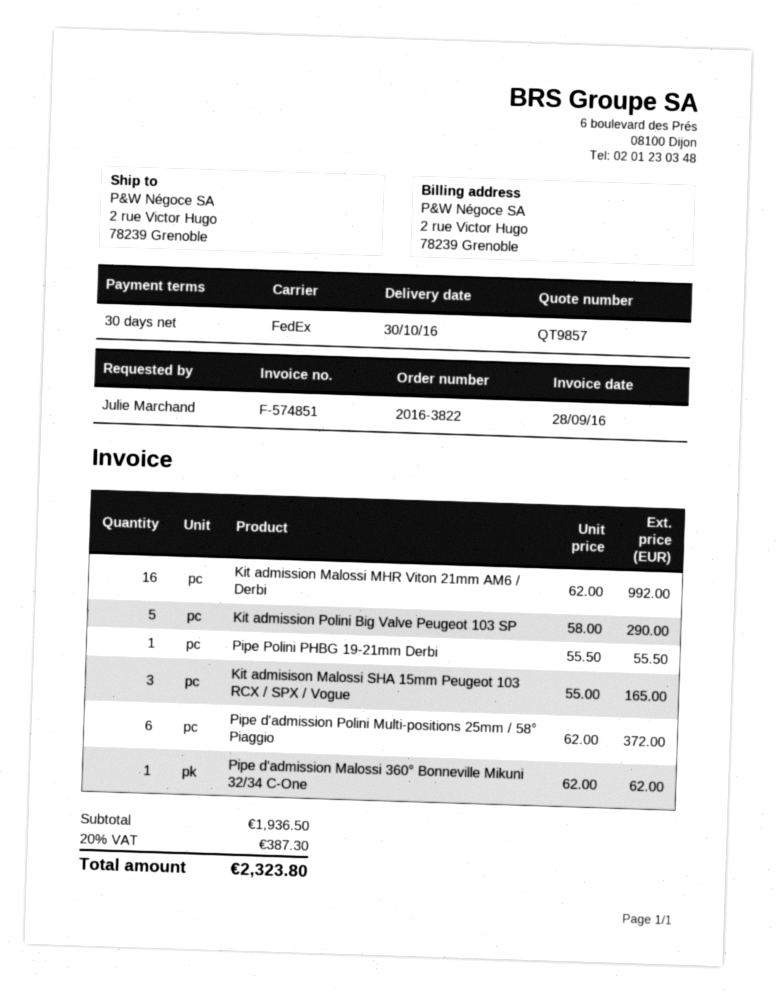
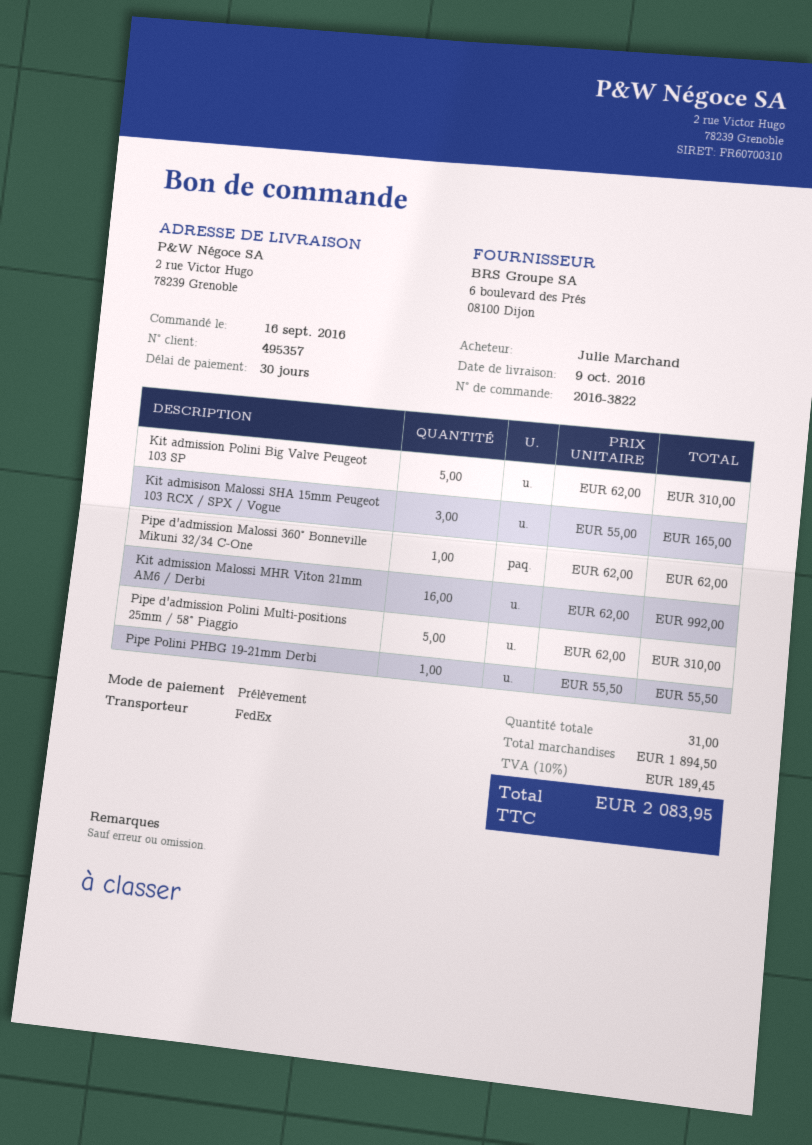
delivery date: 2016-10-30 -> 2016-10-09
Kit admission Polini Big Valve Peugeot 103 SP: 5 x 58.00 = 290.00 -> 5 x 62.00 = 310.00
Pipe d'admission Polini Multi-positions 25mm / 58° Piaggio: 6 x 62.00 = 372.00 -> 5 x 62.00 = 310.00
subtotal: 1936.50 -> 1894.50
tax: 20% = 387.30 -> 10% = 189.45
total: 2323.80 -> 2083.95

